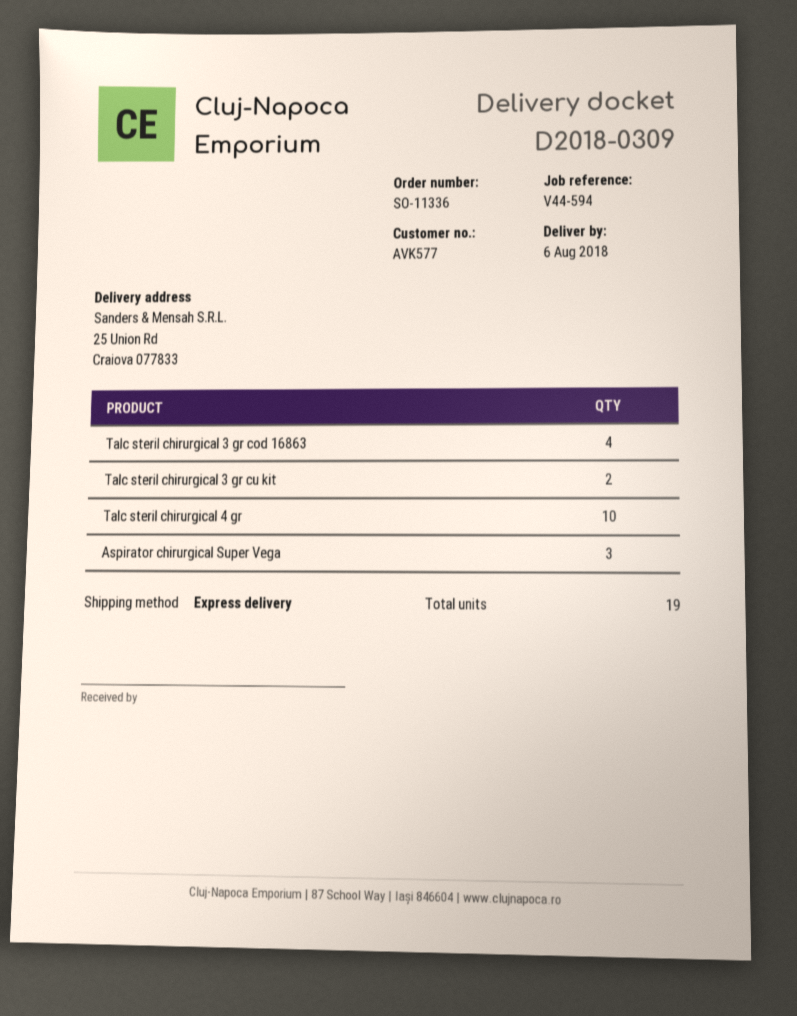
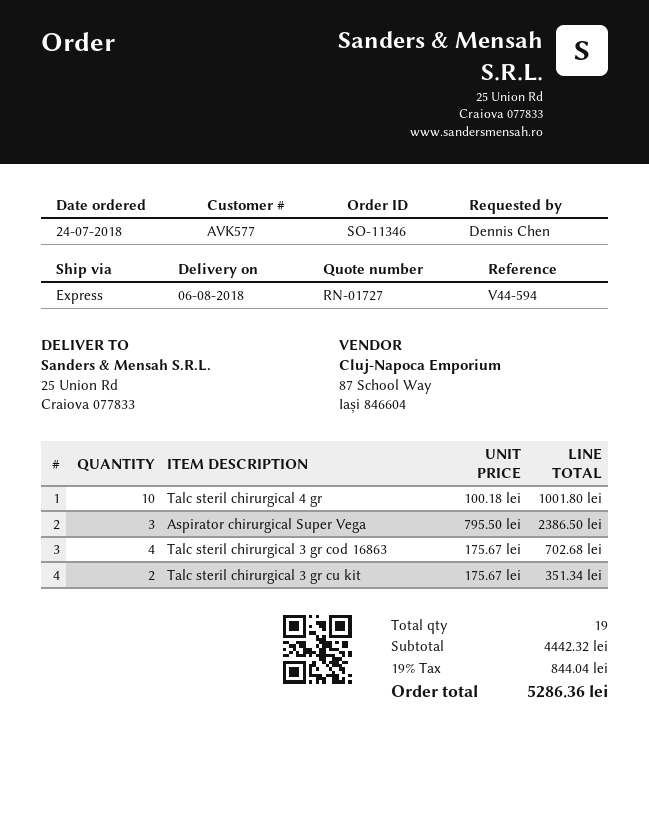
order number: SO-11336 -> SO-11346

